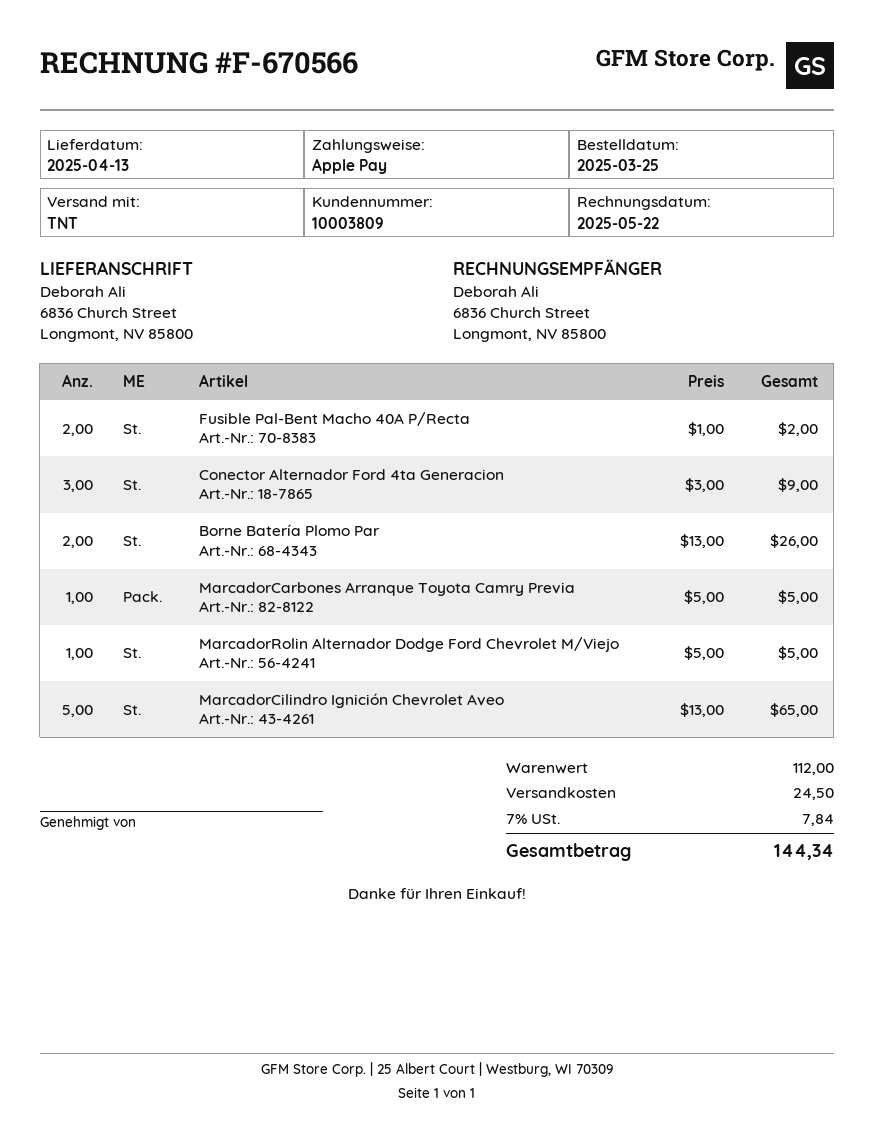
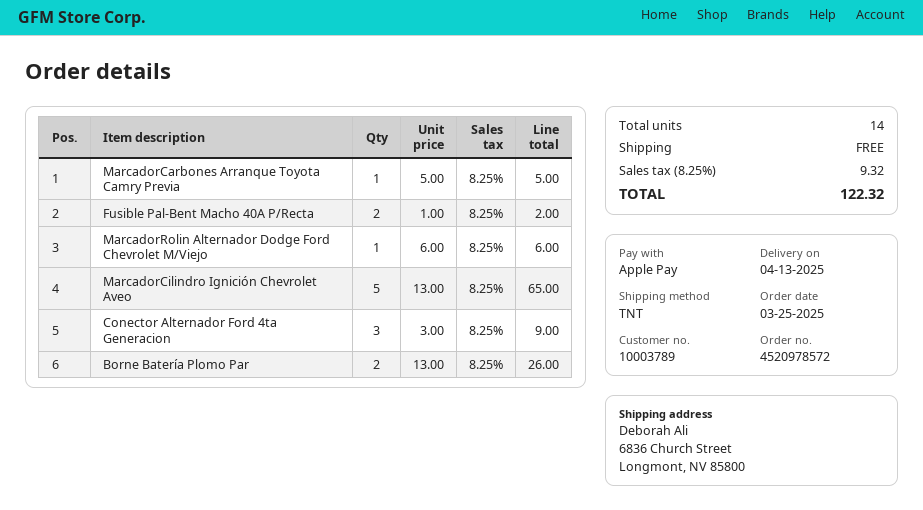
customer number: 10003809 -> 10003789
MarcadorRolin Alternador Dodge Ford Chevrolet M/Viejo: 1 x 5.00 = 5.00 -> 1 x 6.00 = 6.00
shipping: 24.50 -> 0.00
tax: 7% = 7.84 -> 8.25% = 9.32
total: 144.34 -> 122.32

